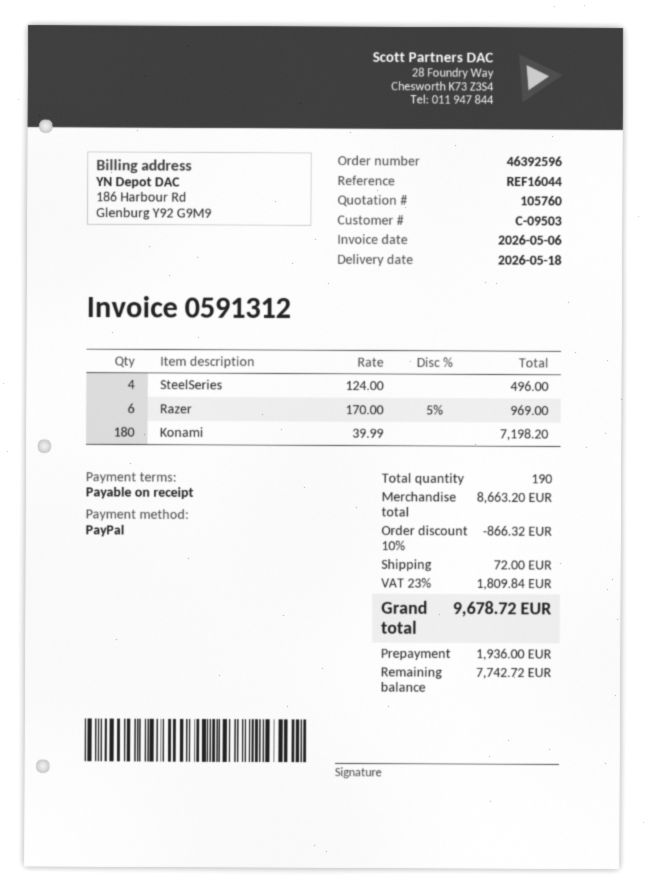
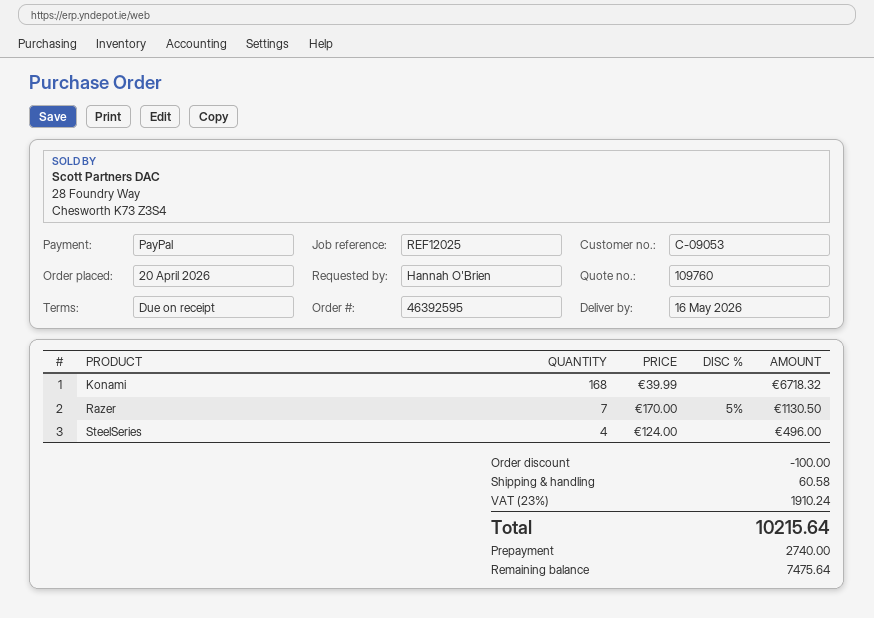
quote number: 105760 -> 109760
order number: 46392596 -> 46392595
delivery date: 2026-05-18 -> 2026-05-16
customer number: C-09503 -> C-09053
reference: REF16044 -> REF12025
Razer: 6 x 170.00 - 5% = 969.00 -> 7 x 170.00 - 5% = 1130.50
Konami: 180 x 39.99 = 7198.20 -> 168 x 39.99 = 6718.32
discount: 866.32 -> 100.00
shipping: 72.00 -> 60.58
tax: 23% = 1809.84 -> 23% = 1910.24
total: 9678.72 -> 10215.64
deposit: 1936.00 -> 2740.00
balance: 7742.72 -> 7475.64

